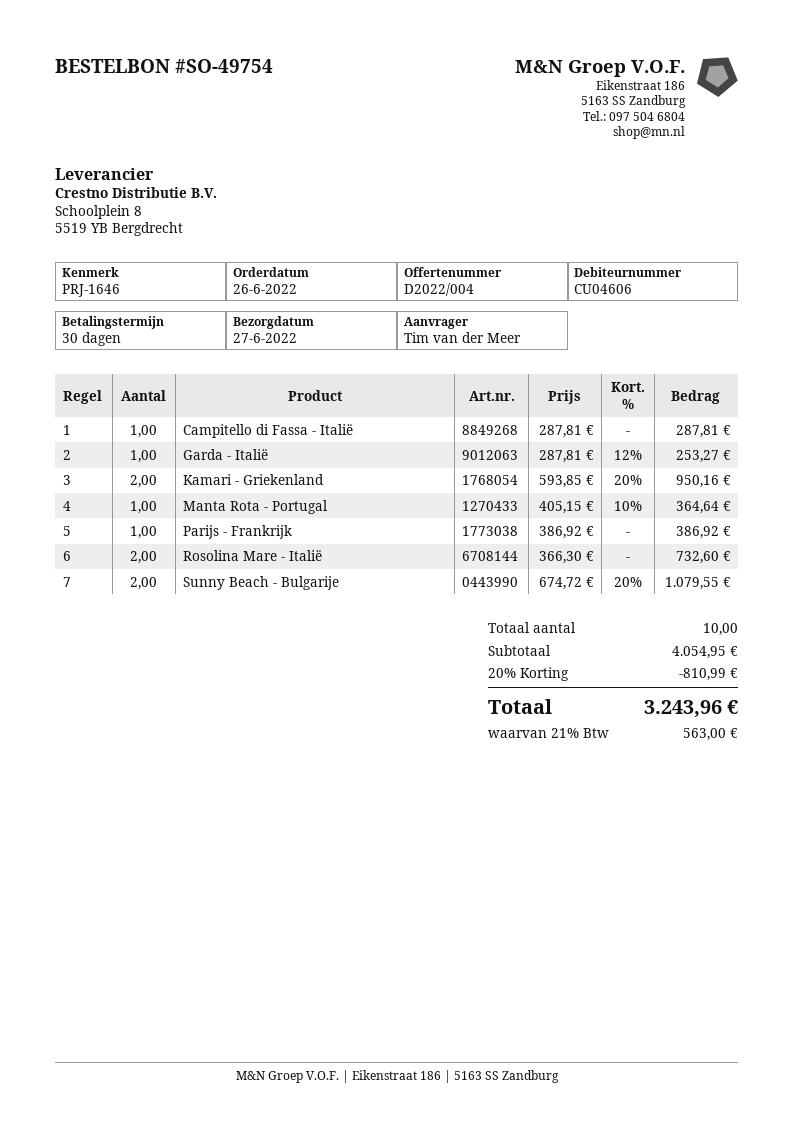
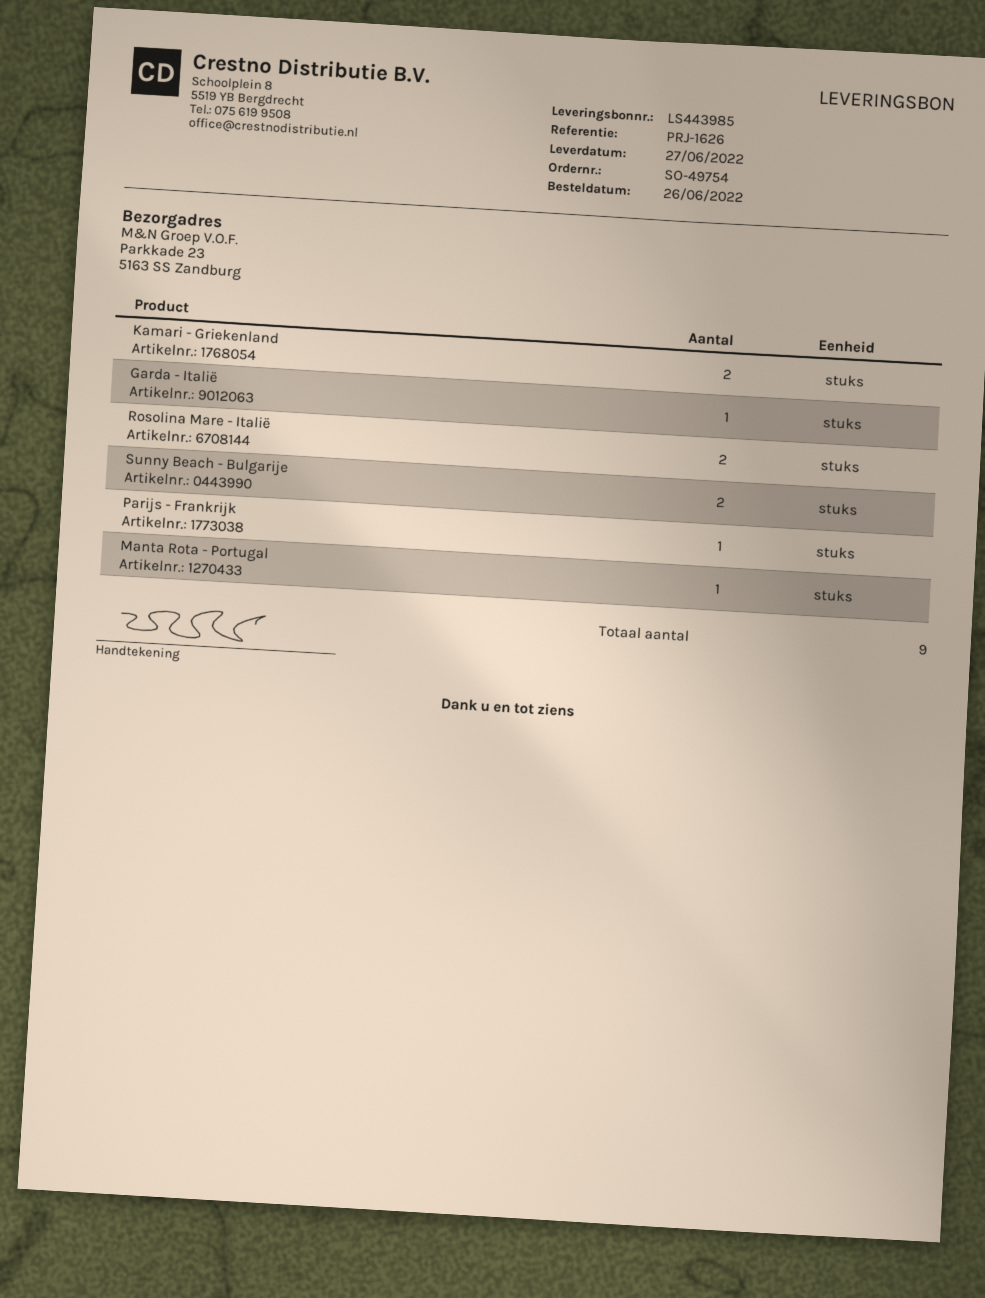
reference: PRJ-1646 -> PRJ-1626
Campitello di Fassa - Italië: 1 -> none
total quantity: 10 -> 9

